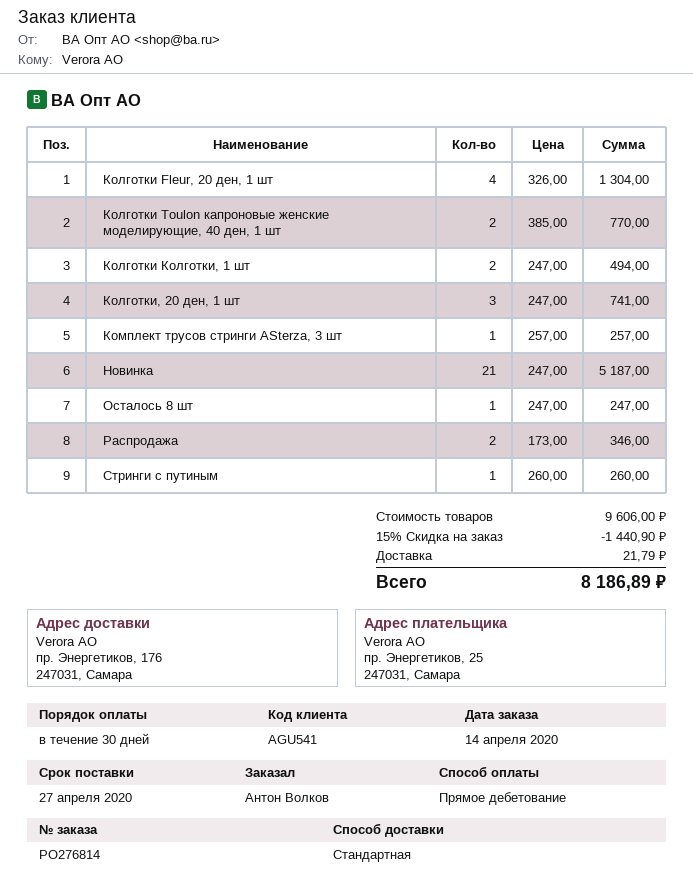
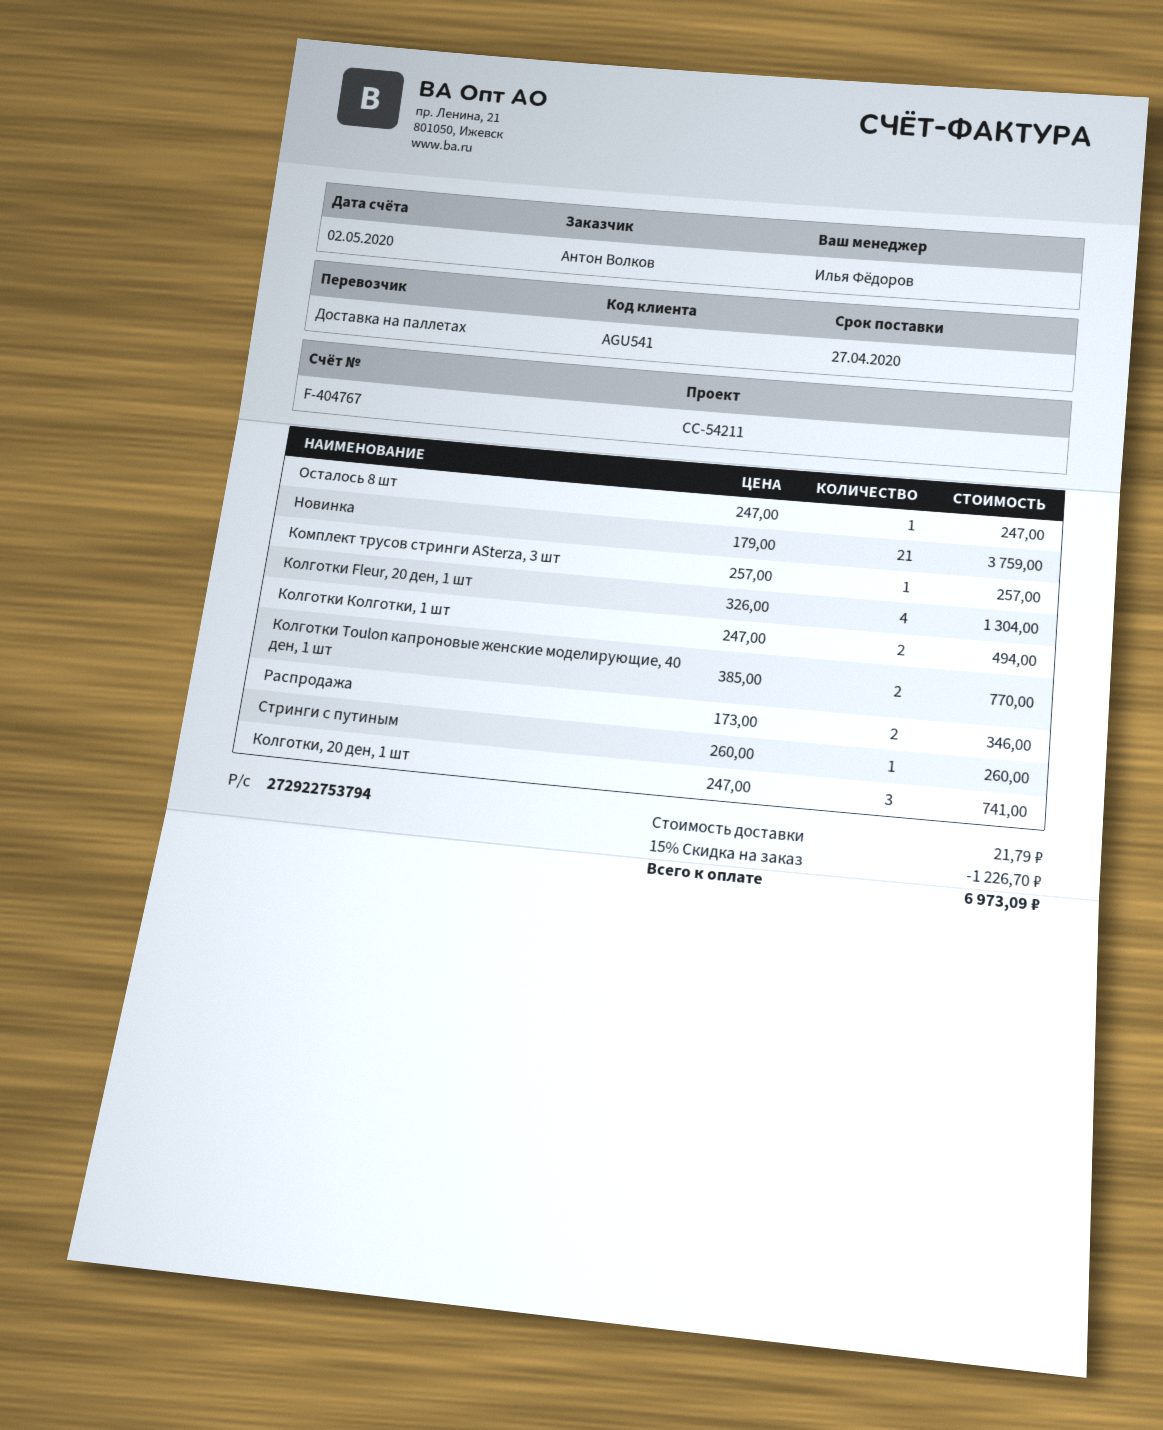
shipping method: standard -> pallet freight
Новинка: 21 x 247.00 = 5187.00 -> 21 x 179.00 = 3759.00
discount: 15% = 1440.90 -> 15% = 1226.70
total: 8186.89 -> 6973.09

